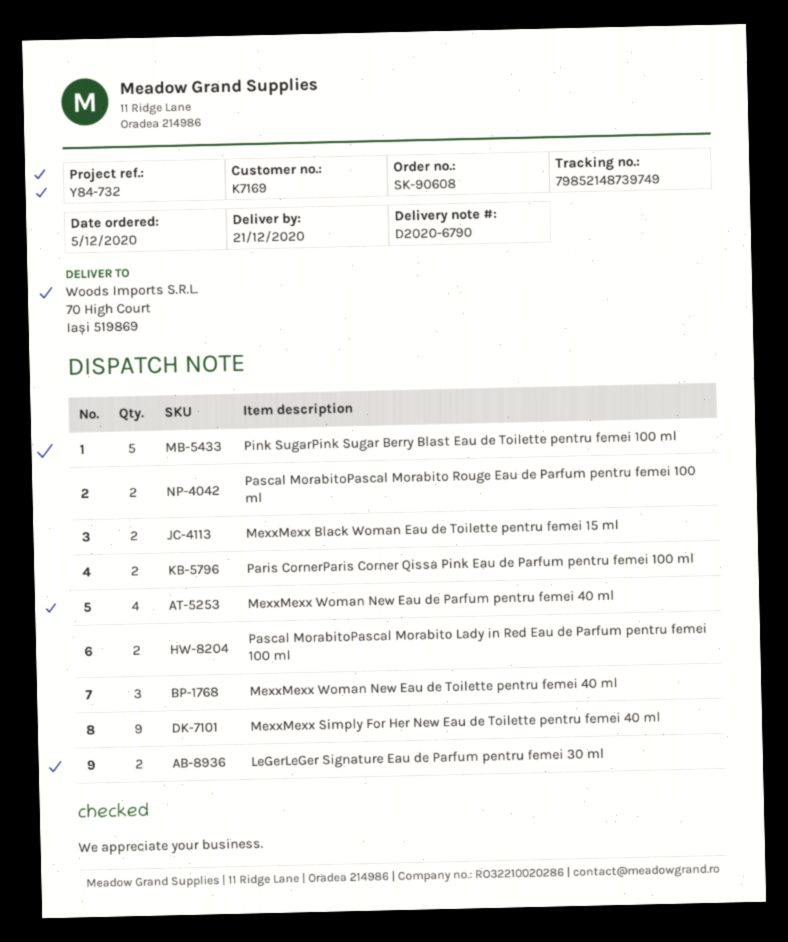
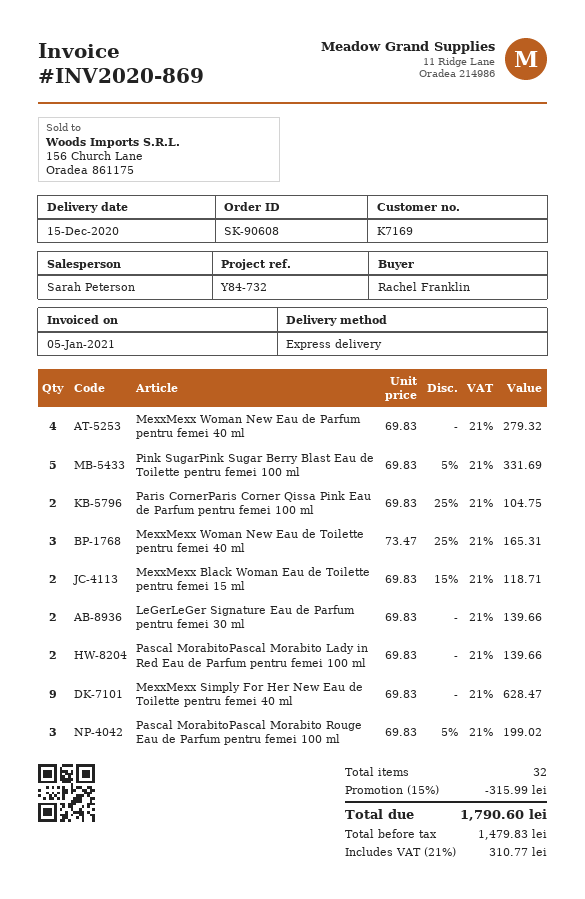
delivery date: 2020-12-21 -> 2020-12-15
Pascal MorabitoPascal Morabito Rouge Eau de Parfum pentru femei 100 ml: 2 -> 3

